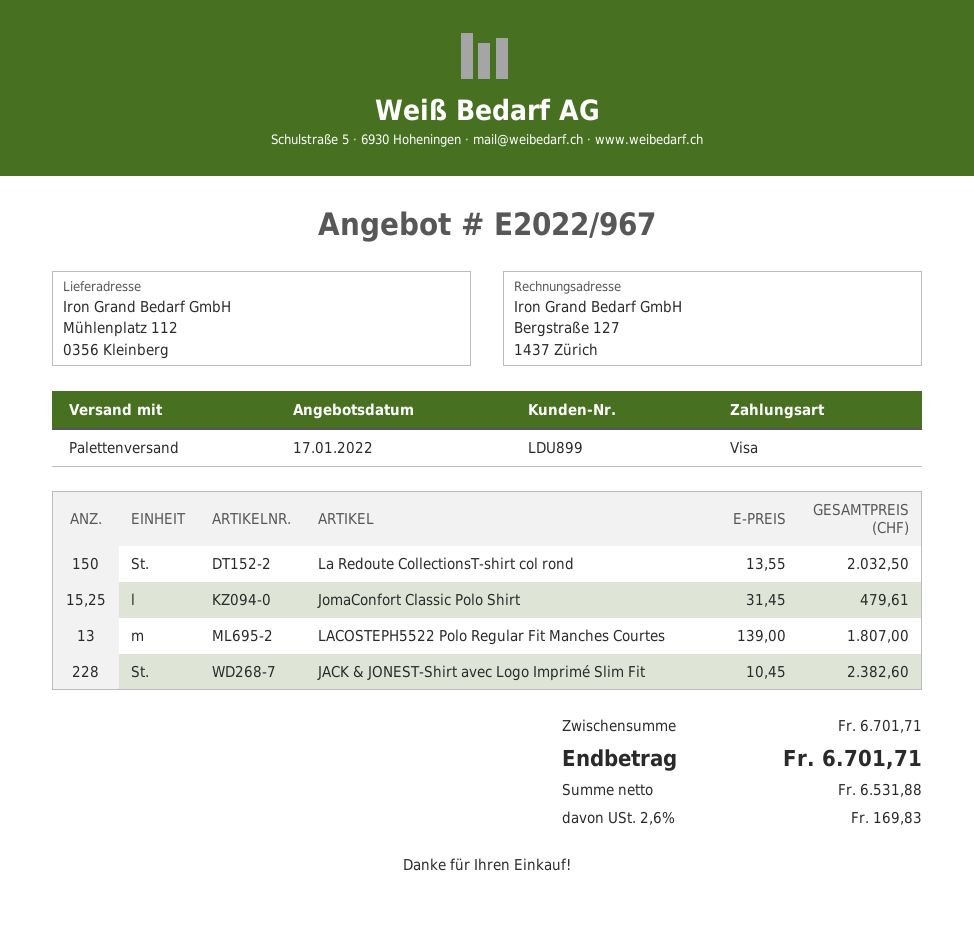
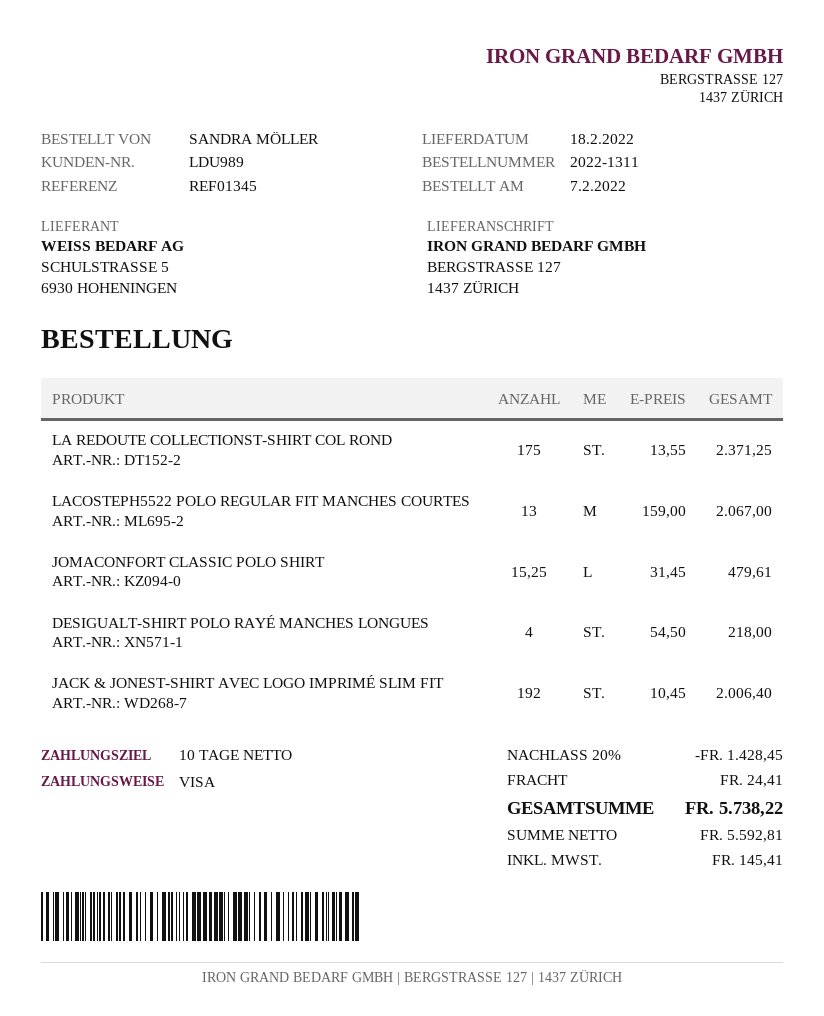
customer number: LDU899 -> LDU989
ship to: Mühlenplatz 112, 0356 Kleinberg -> BERGSTRASSE 127, 1437 ZÜRICH
La Redoute CollectionsT-shirt col rond: 150 x 13.55 = 2032.50 -> 175 x 13.55 = 2371.25
LACOSTEPH5522 Polo Regular Fit Manches Courtes: 13 x 139.00 = 1807.00 -> 13 x 159.00 = 2067.00
JACK & JONEST-Shirt avec Logo Imprimé Slim Fit: 228 x 10.45 = 2382.60 -> 192 x 10.45 = 2006.40
DESIGUALT-SHIRT POLO RAYÉ MANCHES LONGUES: none -> 4 x 54.50 = 218.00
discount: none -> 20% = 1428.45
shipping: none -> 24.41
net: 6531.88 -> 5592.81
tax: 169.83 -> 145.41
total: 6701.71 -> 5738.22

